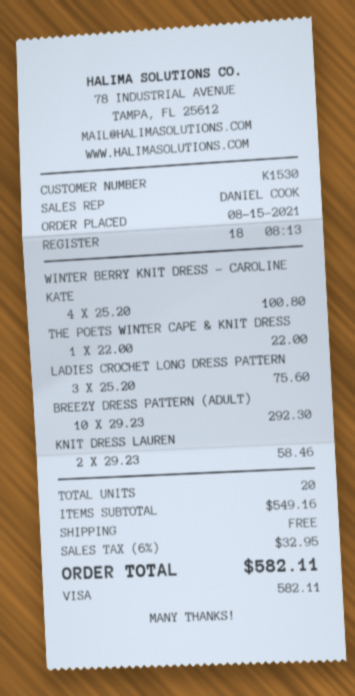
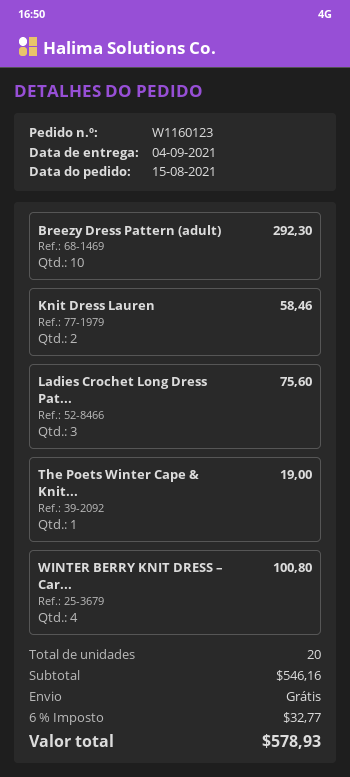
THE POETS WINTER CAPE & KNIT DRESS: 1 for 22.00 -> 1 for 19.00
subtotal: 549.16 -> 546.16
tax: 6% = 32.95 -> 6% = 32.77
total: 582.11 -> 578.93

